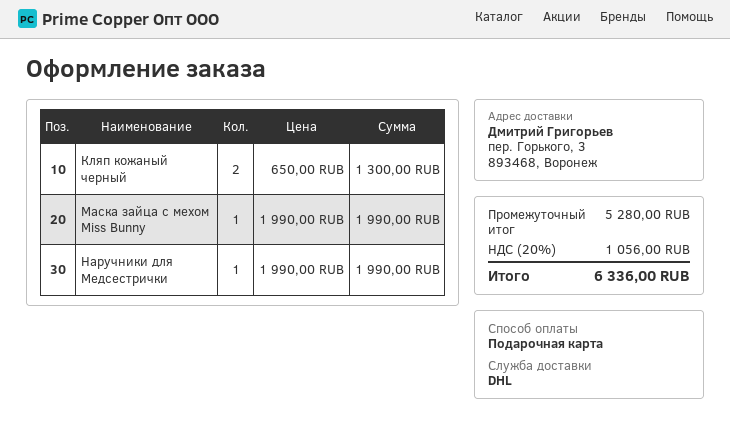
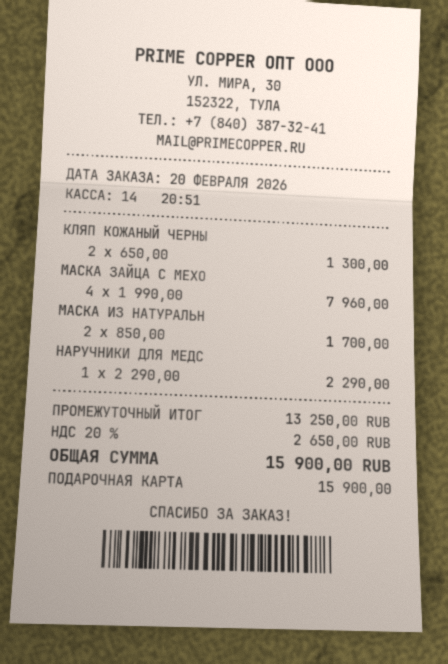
Маска зайца с мехом Miss Bunny: 1 x 1990.00 = 1990.00 -> 4 x 1990.00 = 7960.00
Наручники для Медсестрички: 1 x 1990.00 = 1990.00 -> 1 x 2290.00 = 2290.00
МАСКА ИЗ НАТУРАЛЬН: none -> 2 x 850.00 = 1700.00
subtotal: 5280.00 -> 13250.00
tax: 20% = 1056.00 -> 20% = 2650.00
total: 6336.00 -> 15900.00

